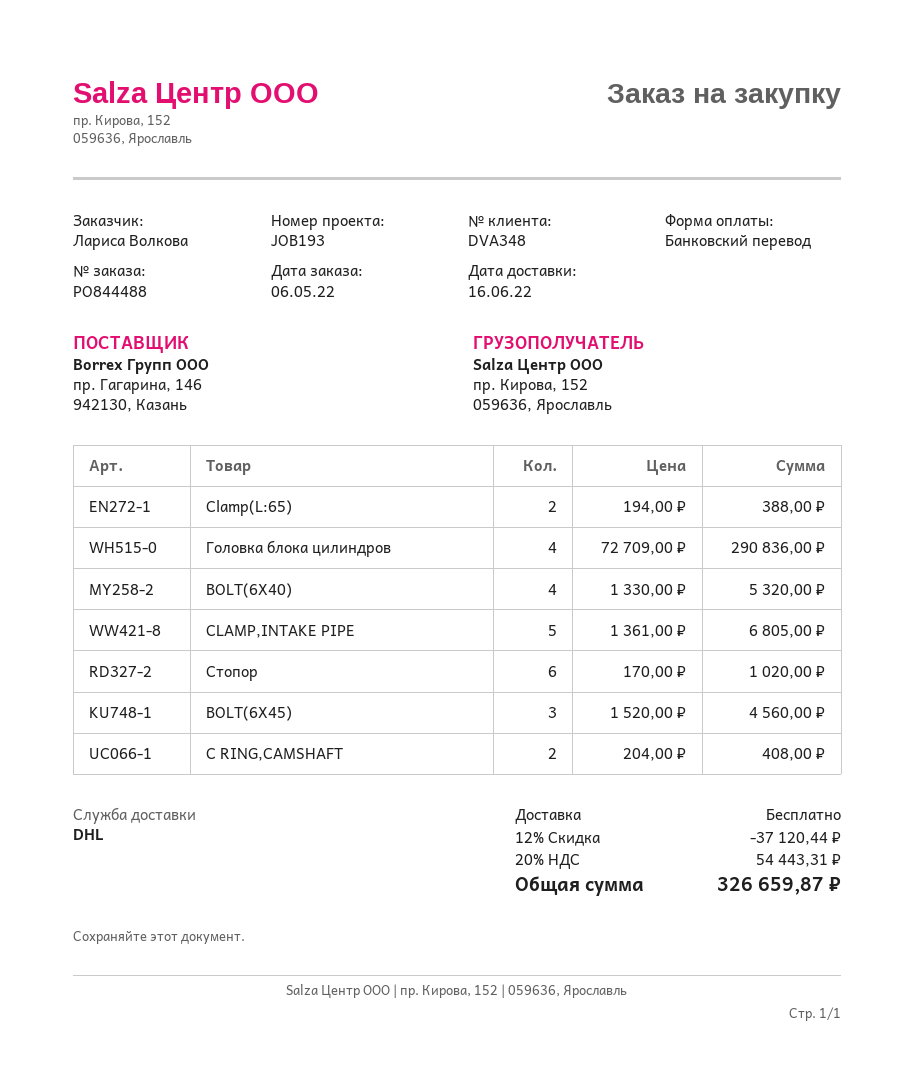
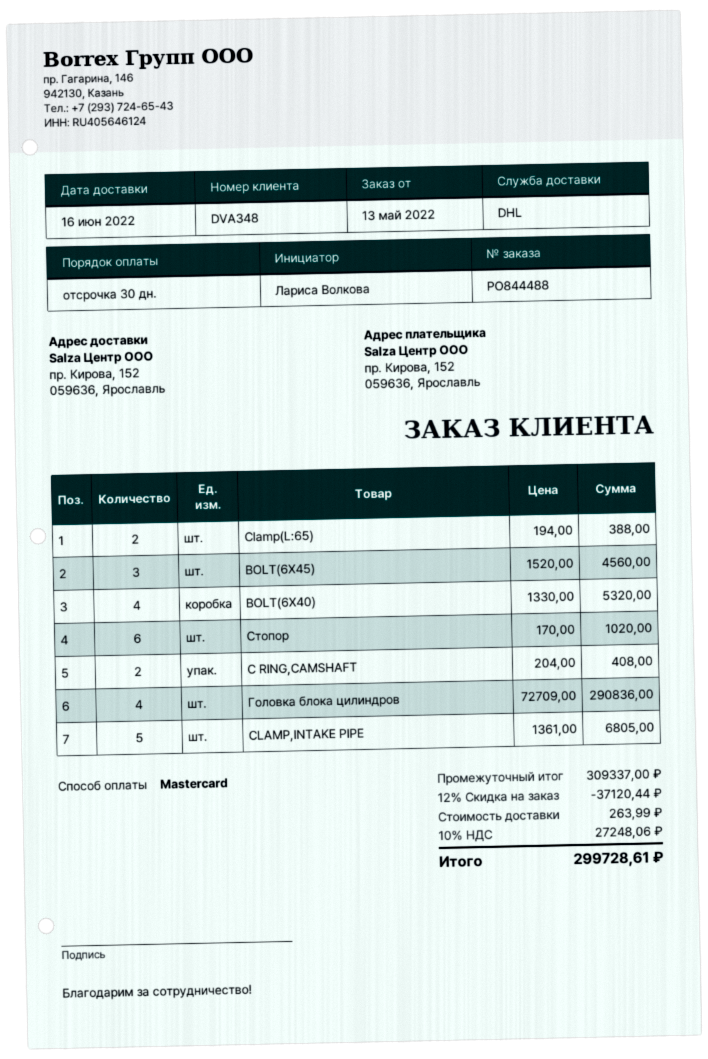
order date: 2022-05-06 -> 2022-05-13
payment method: bank transfer -> Mastercard
shipping: 0.00 -> 263.99
tax: 20% = 54443.31 -> 10% = 27248.06
total: 326659.87 -> 299728.61

